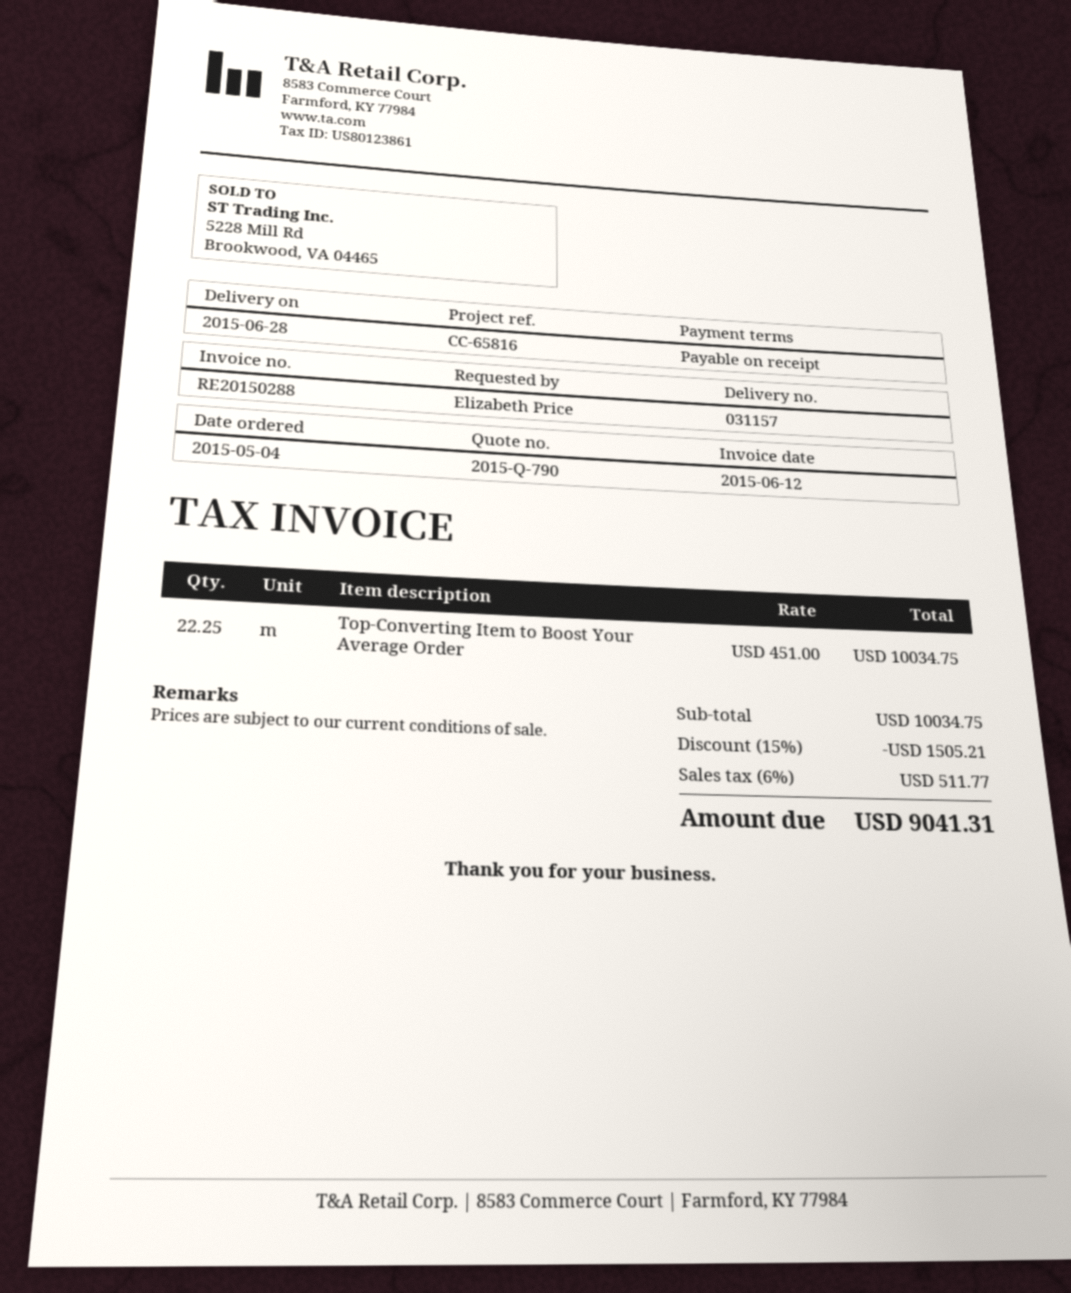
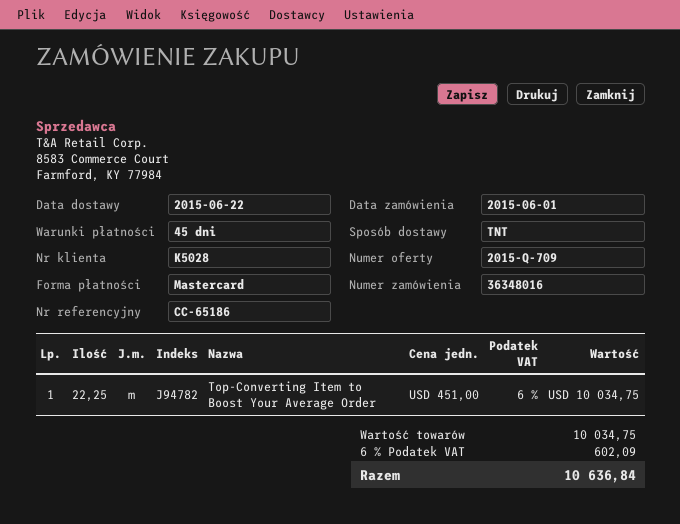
quote number: 2015-Q-790 -> 2015-Q-709
order date: 2015-05-04 -> 2015-06-01
delivery date: 2015-06-28 -> 2015-06-22
payment terms: on receipt -> 45 days
reference: CC-65816 -> CC-65186
discount: 15% = 1505.21 -> none
tax: 6% = 511.77 -> 6% = 602.09
total: 9041.31 -> 10636.84

